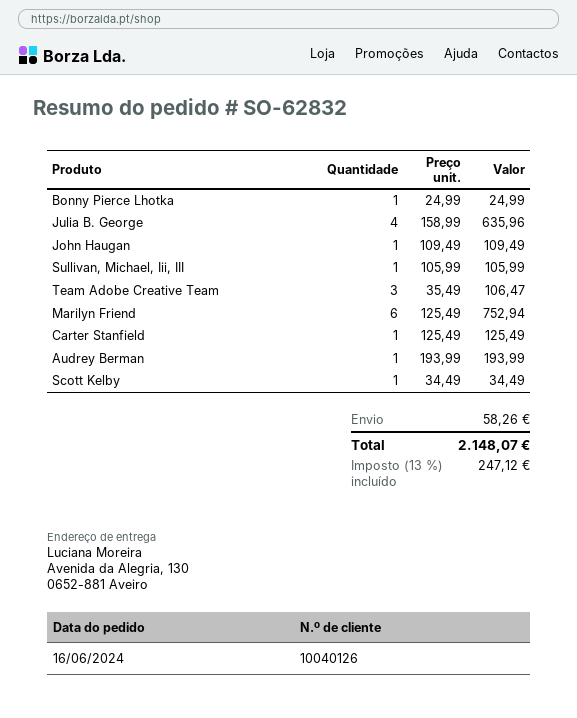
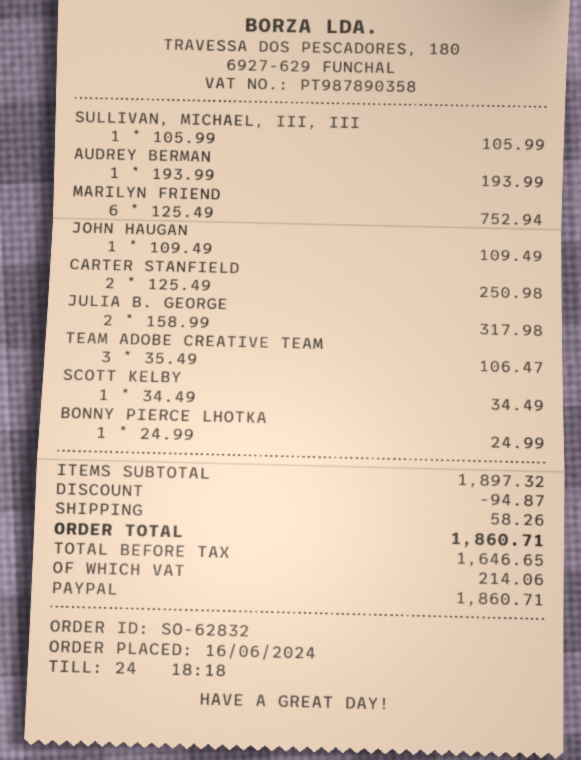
Julia B. George: 4 x 158.99 = 635.96 -> 2 x 158.99 = 317.98
Carter Stanfield: 1 x 125.49 = 125.49 -> 2 x 125.49 = 250.98
discount: none -> 94.87
tax: 247.12 -> 214.06
total: 2148.07 -> 1860.71

